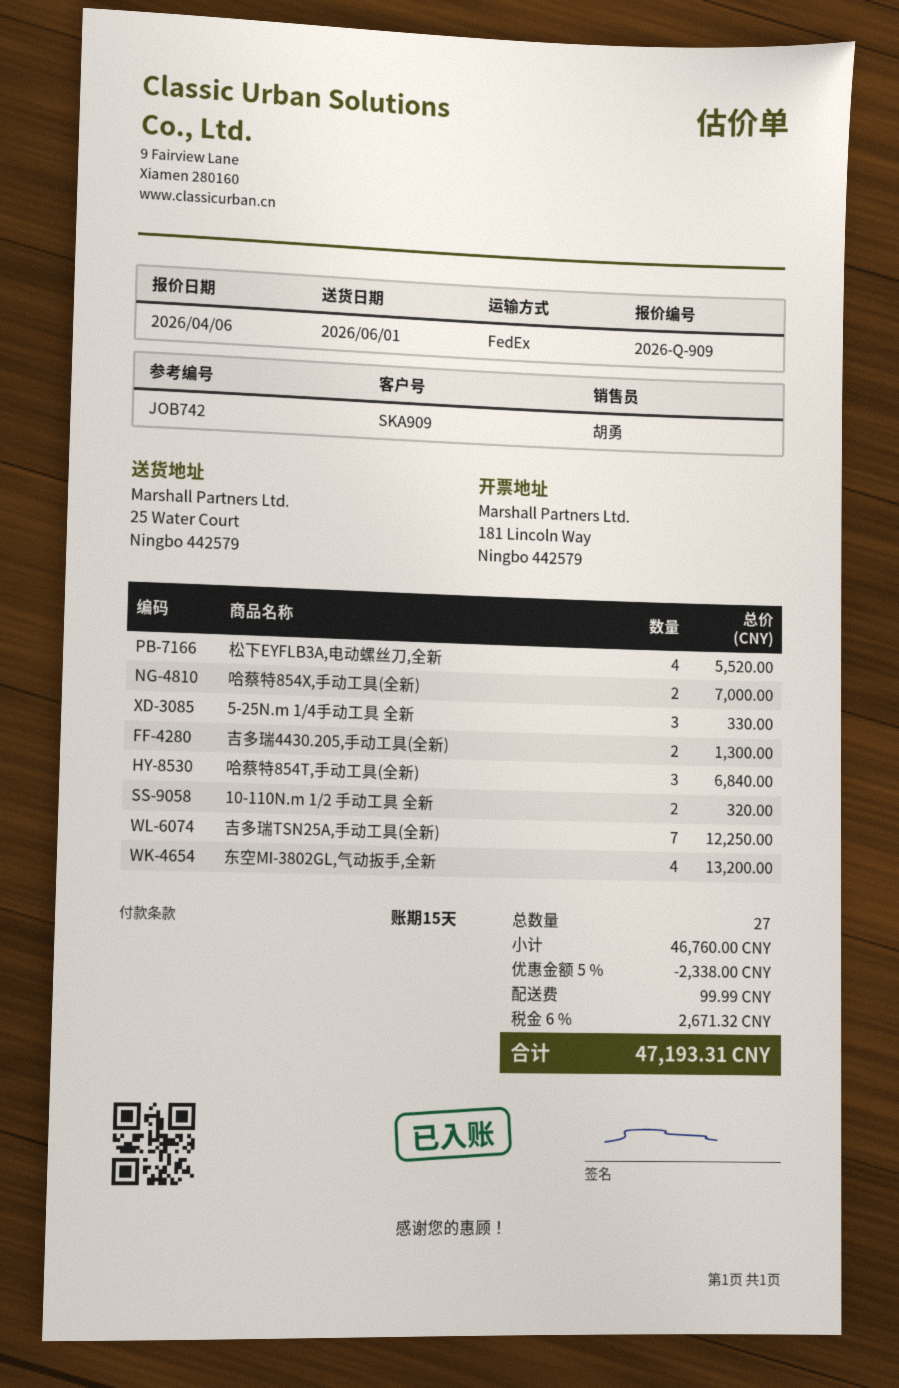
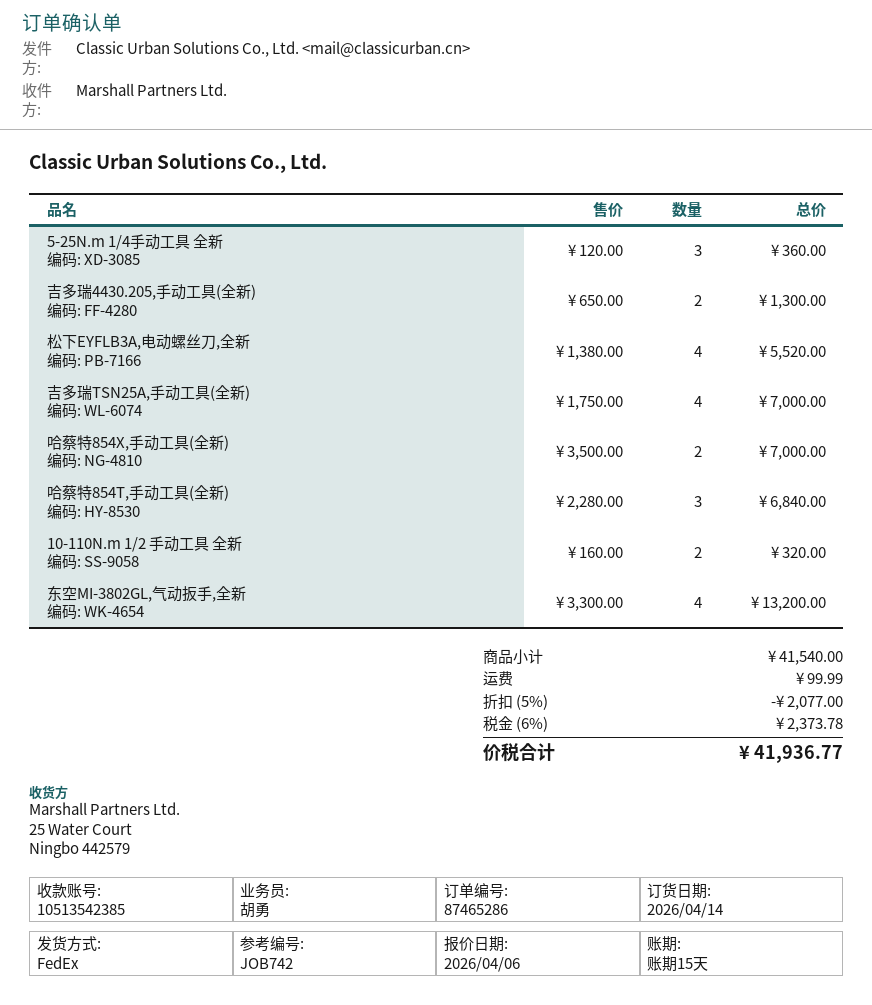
5-25N.m 1/4手动工具 全新: 3 for 330.00 -> 3 for 360.00
吉多瑞TSN25A,手动工具(全新): 7 for 12250.00 -> 4 for 7000.00
subtotal: 46760.00 -> 41540.00
discount: 5% = 2338.00 -> 5% = 2077.00
tax: 6% = 2671.32 -> 6% = 2373.78
total: 47193.31 -> 41936.77

